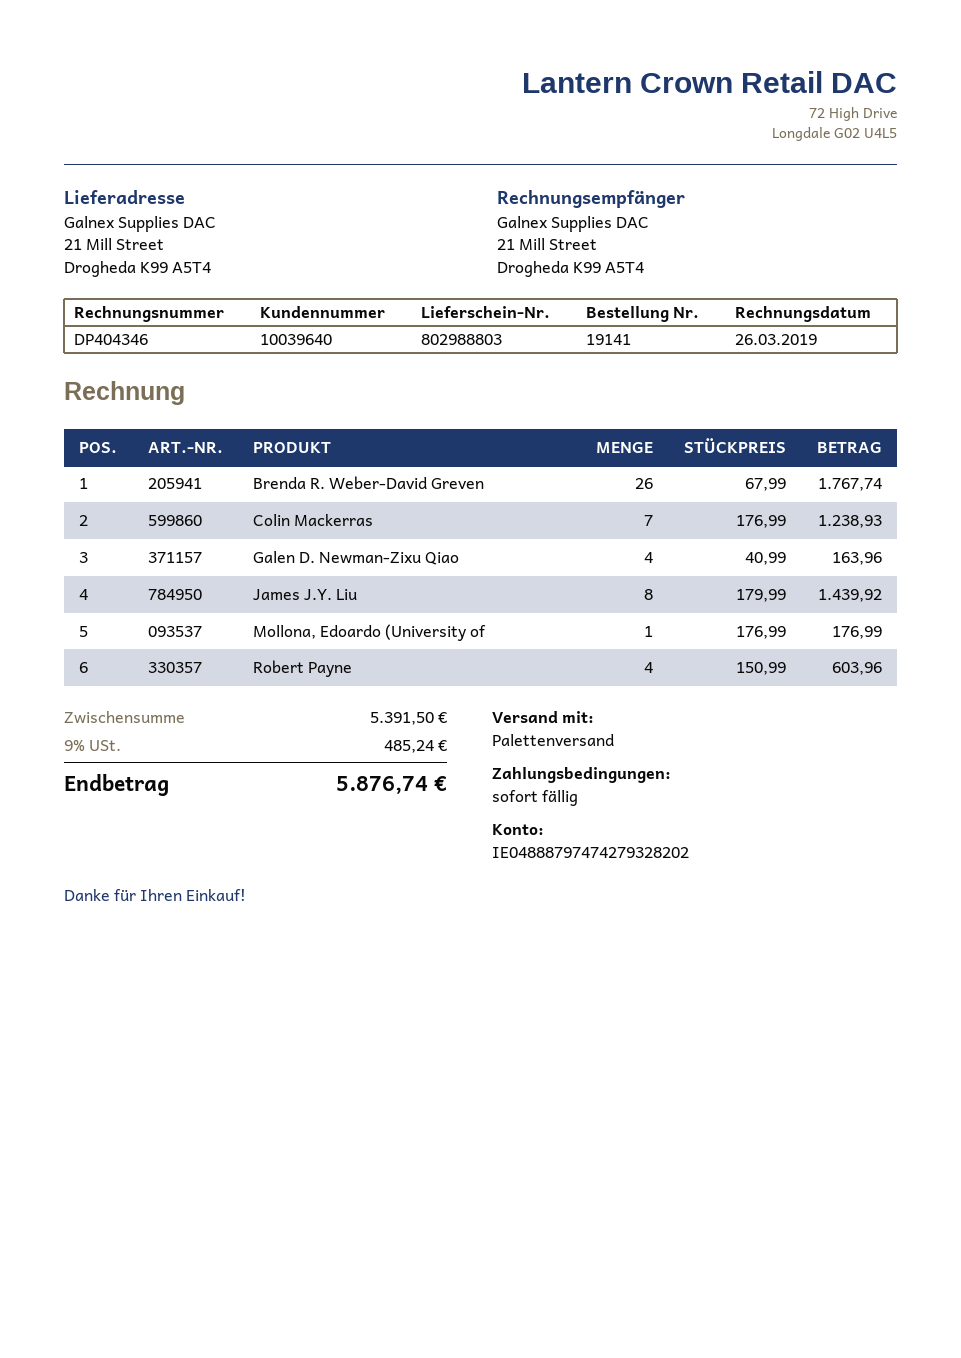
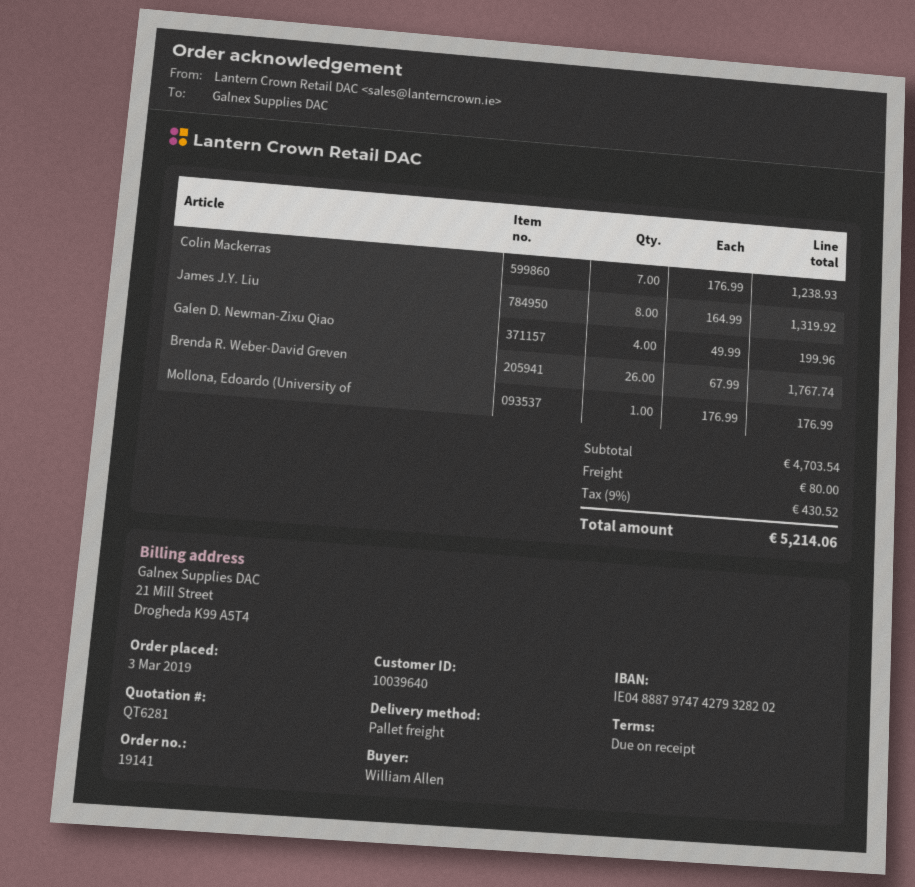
Galen D. Newman-Zixu Qiao: 4 x 40.99 = 163.96 -> 4 x 49.99 = 199.96
James J.Y. Liu: 8 x 179.99 = 1439.92 -> 8 x 164.99 = 1319.92
Robert Payne: 4 x 150.99 = 603.96 -> none
subtotal: 5391.50 -> 4703.54
shipping: none -> 80.00
tax: 9% = 485.24 -> 9% = 430.52
total: 5876.74 -> 5214.06

